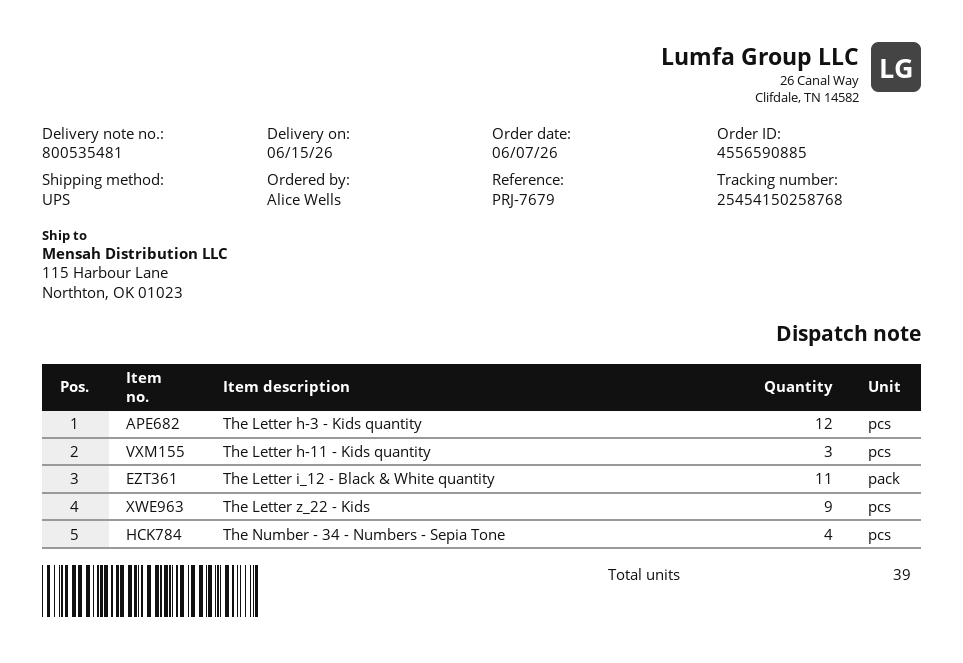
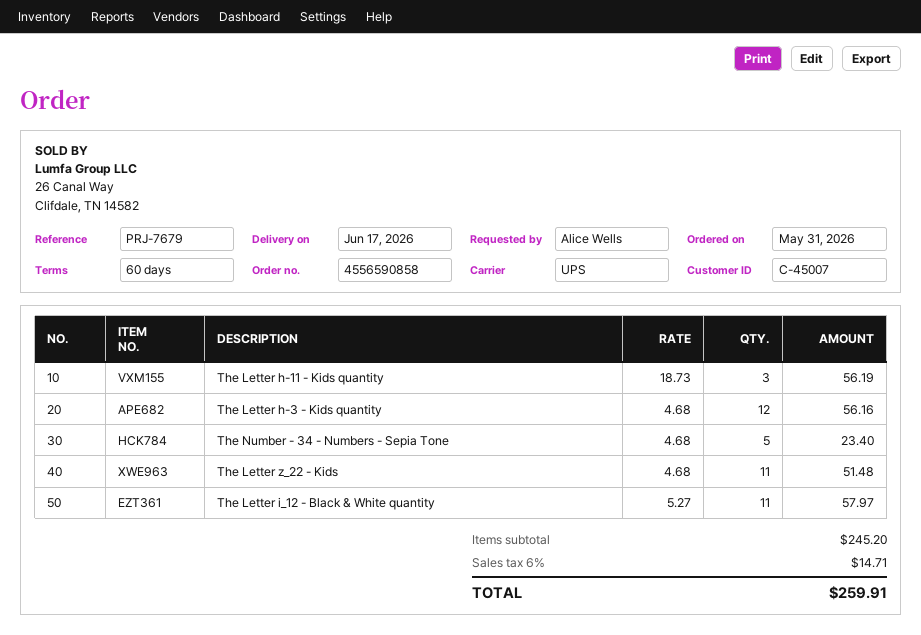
order number: 4556590885 -> 4556590858
order date: 2026-06-07 -> 2026-05-31
delivery date: 2026-06-15 -> 2026-06-17
The Letter z_22 - Kids: 9 -> 11
The Number - 34 - Numbers - Sepia Tone: 4 -> 5

